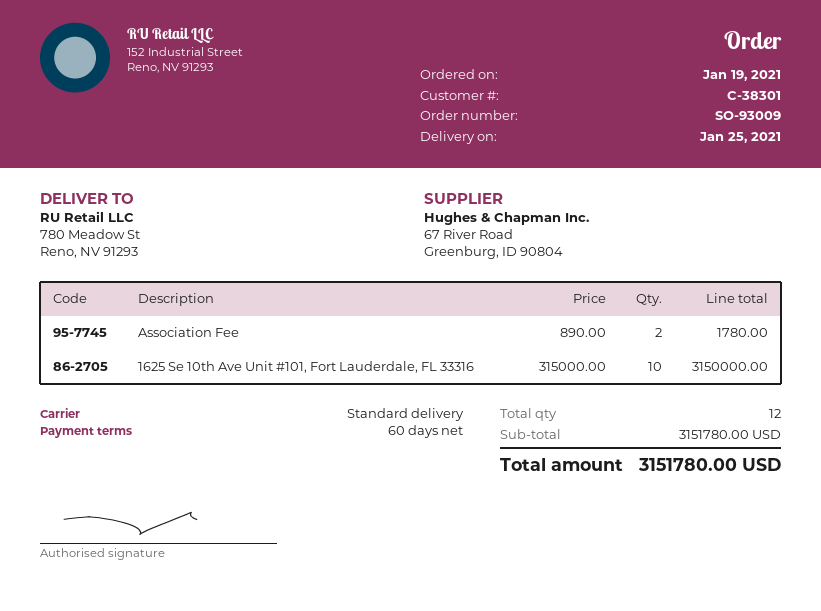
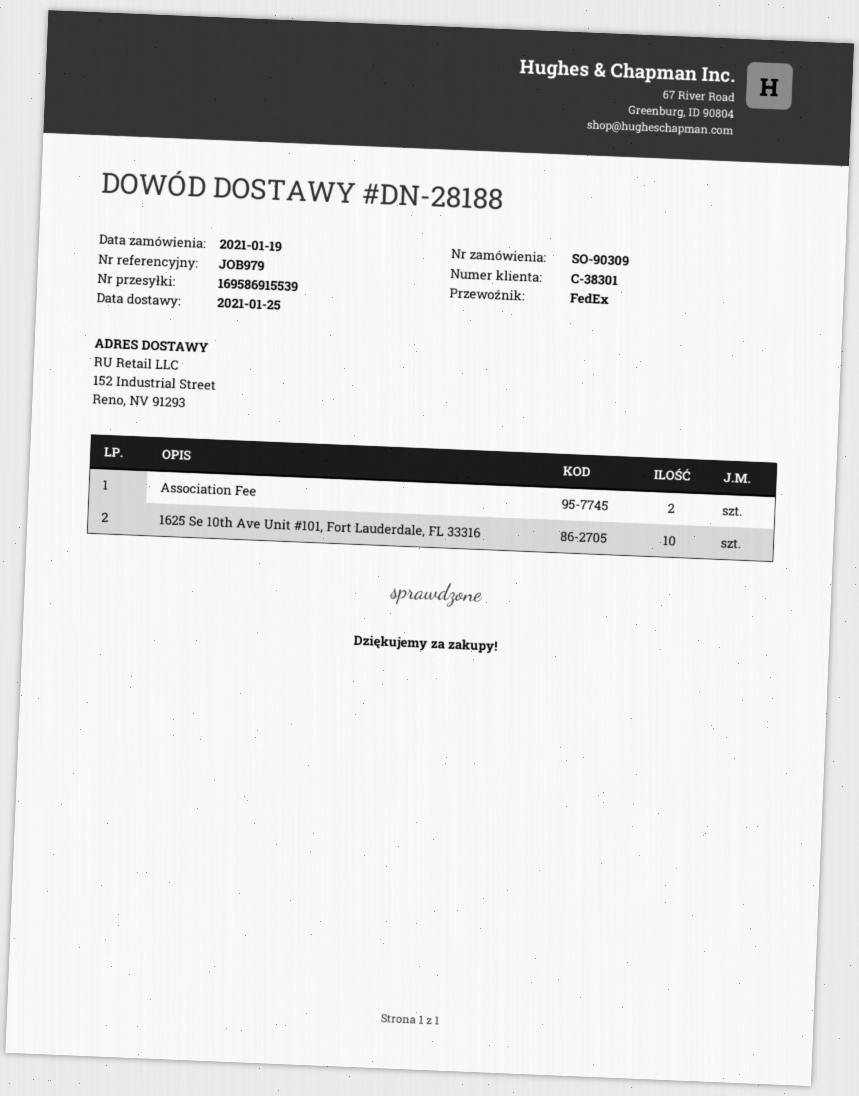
order number: SO-93009 -> SO-90309
shipping method: standard -> FedEx
ship to: 780 Meadow St, Reno, NV 91293 -> 152 Industrial Street, Reno, NV 91293

